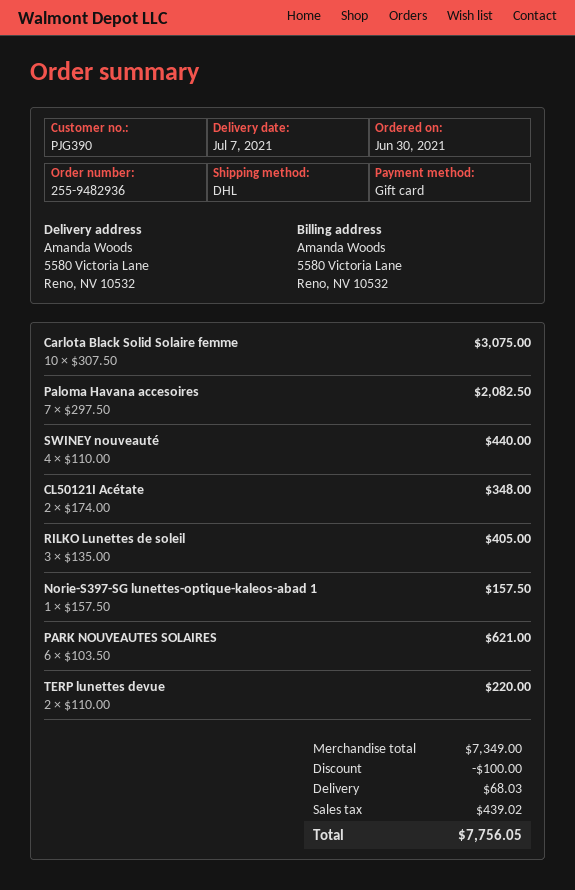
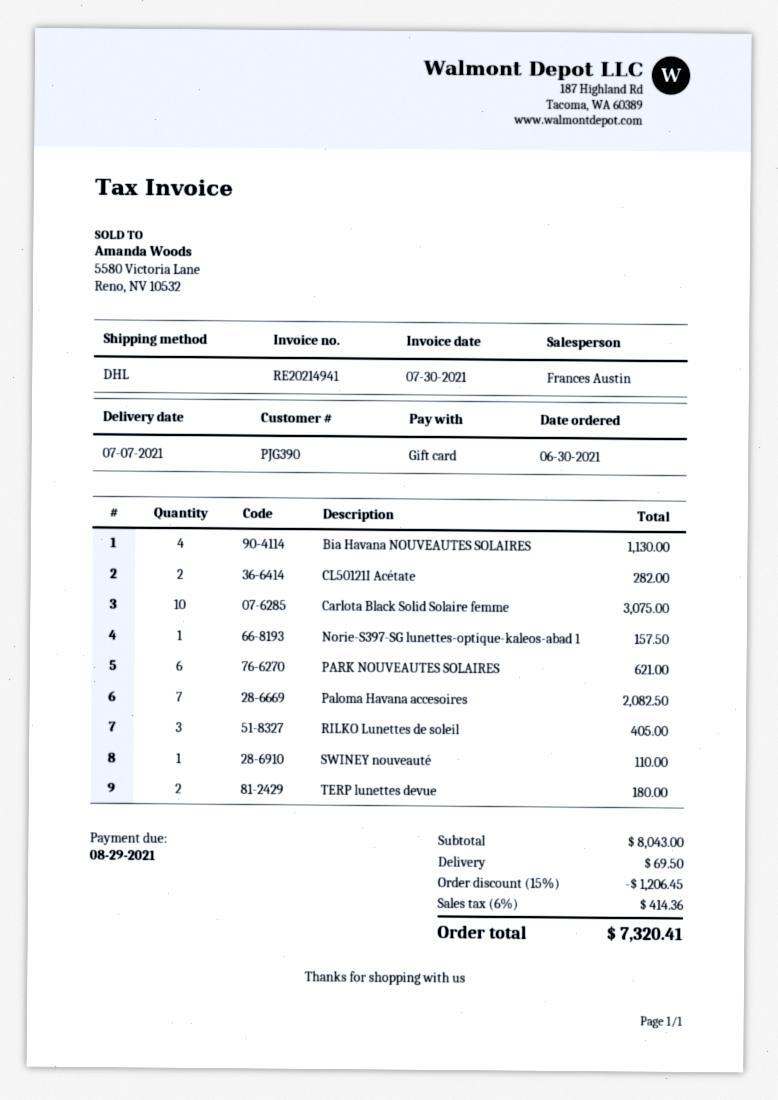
SWINEY nouveauté: 4 for 440.00 -> 1 for 110.00
CL50121I Acétate: 2 for 348.00 -> 2 for 282.00
TERP lunettes devue: 2 for 220.00 -> 2 for 180.00
Bia Havana NOUVEAUTES SOLAIRES: none -> 4 for 1130.00
subtotal: 7349.00 -> 8043.00
discount: 100.00 -> 1206.45
shipping: 68.03 -> 69.50
tax: 439.02 -> 414.36
total: 7756.05 -> 7320.41

